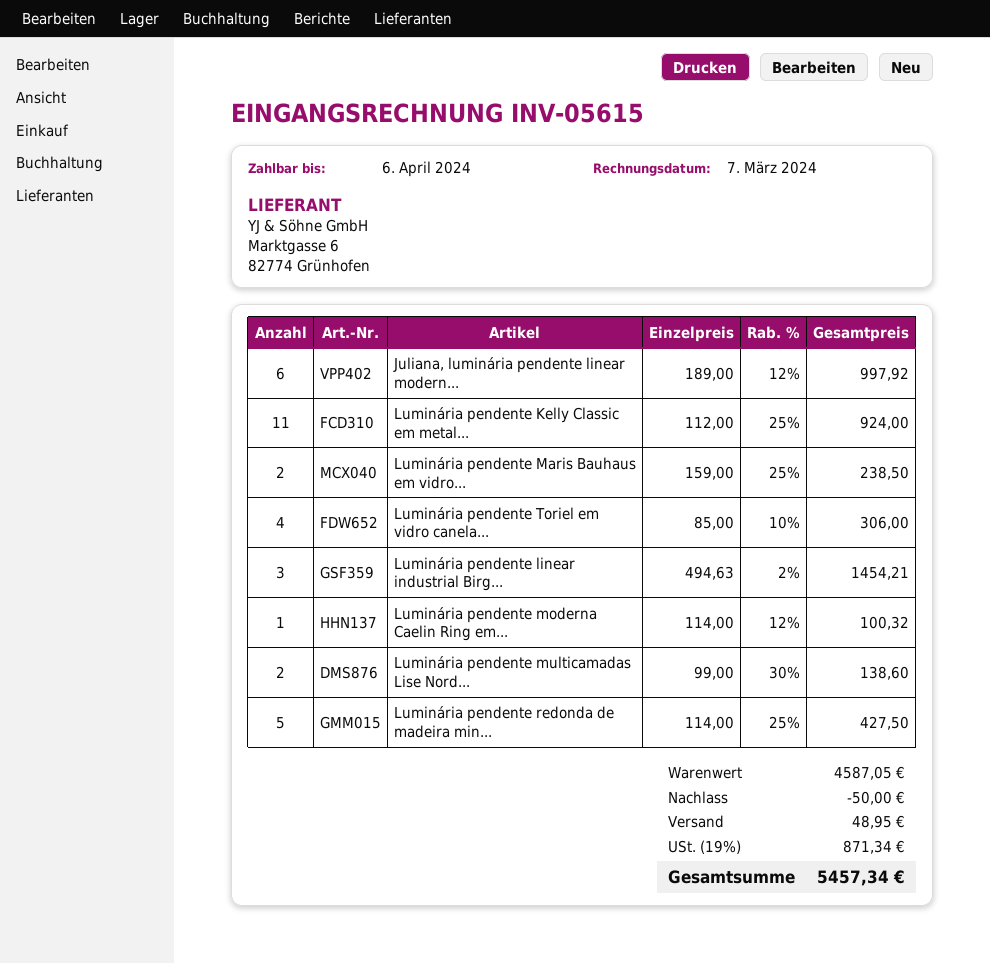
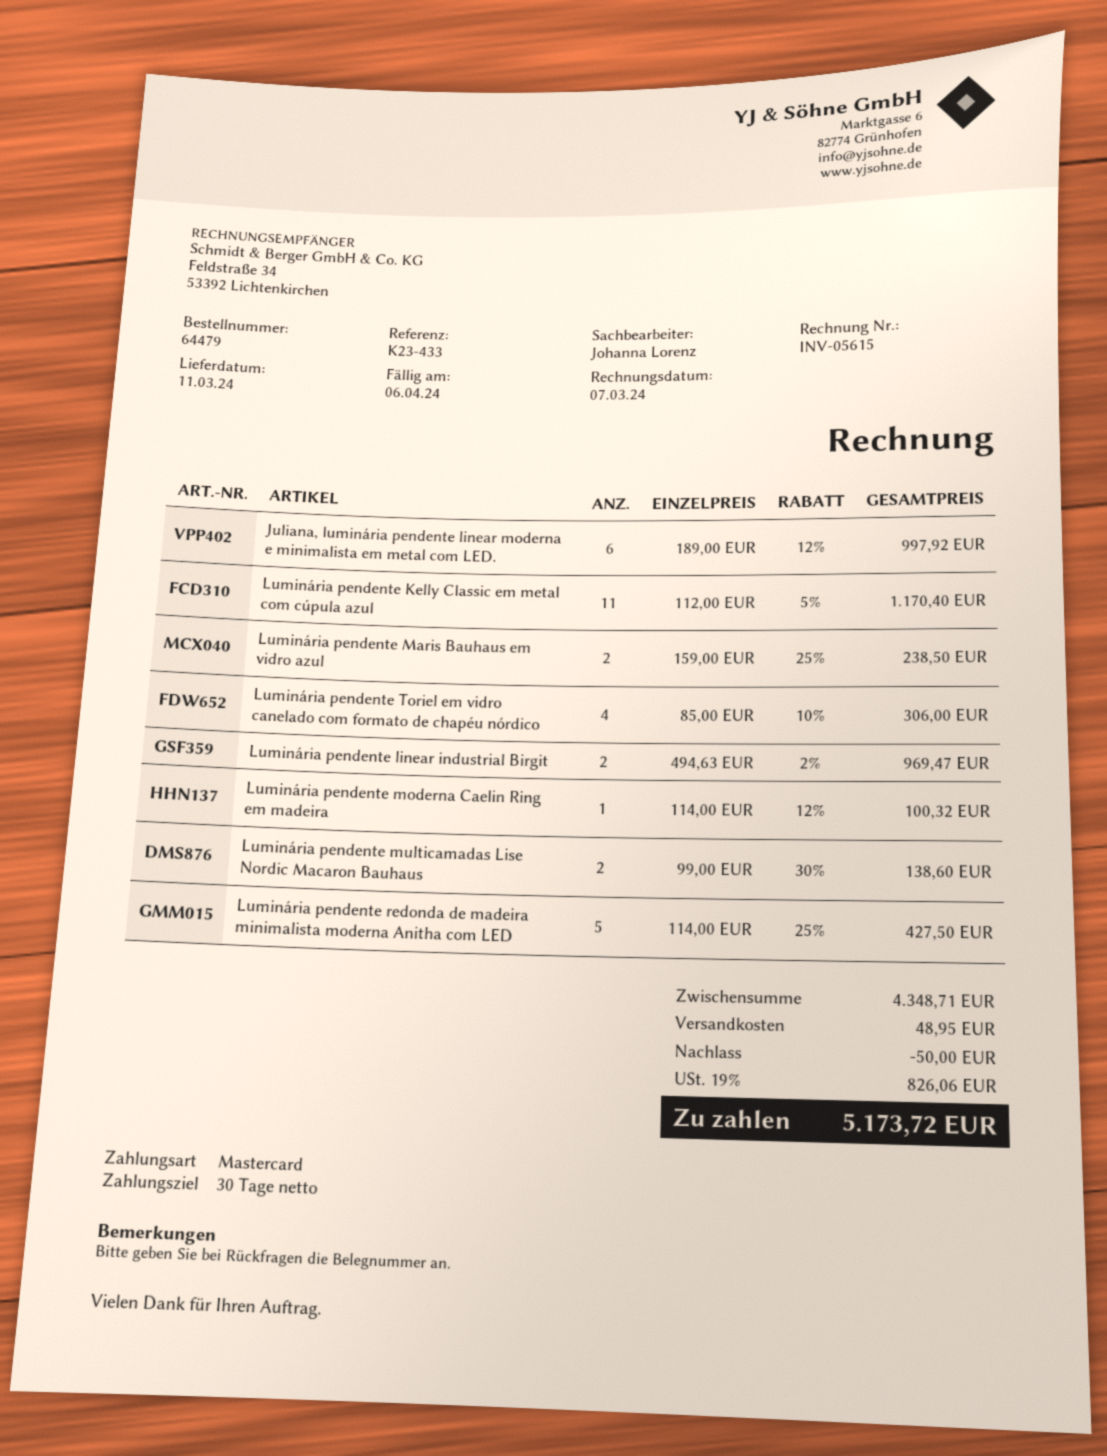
Luminária pendente Kelly Classic em metal...: 11 x 112.00 - 25% = 924.00 -> 11 x 112.00 - 5% = 1170.40
Luminária pendente linear industrial Birg...: 3 x 494.63 - 2% = 1454.21 -> 2 x 494.63 - 2% = 969.47
subtotal: 4587.05 -> 4348.71
tax: 19% = 871.34 -> 19% = 826.06
total: 5457.34 -> 5173.72

